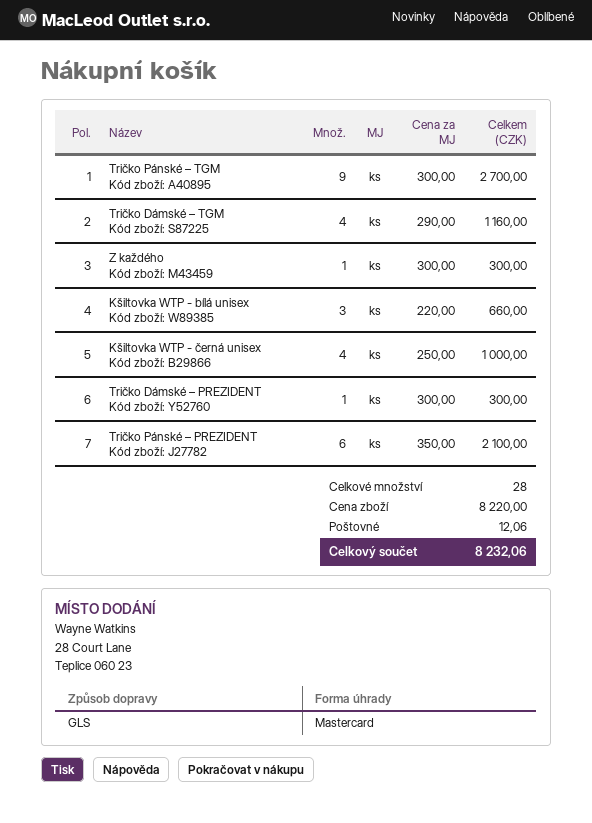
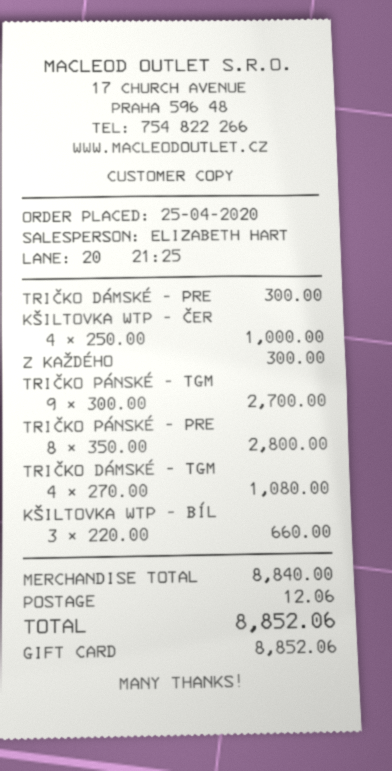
payment method: Mastercard -> gift card
Tričko Dámské – TGM: 4 x 290.00 = 1160.00 -> 4 x 270.00 = 1080.00
Tričko Pánské – PREZIDENT: 6 x 350.00 = 2100.00 -> 8 x 350.00 = 2800.00
subtotal: 8220.00 -> 8840.00
total: 8232.06 -> 8852.06

